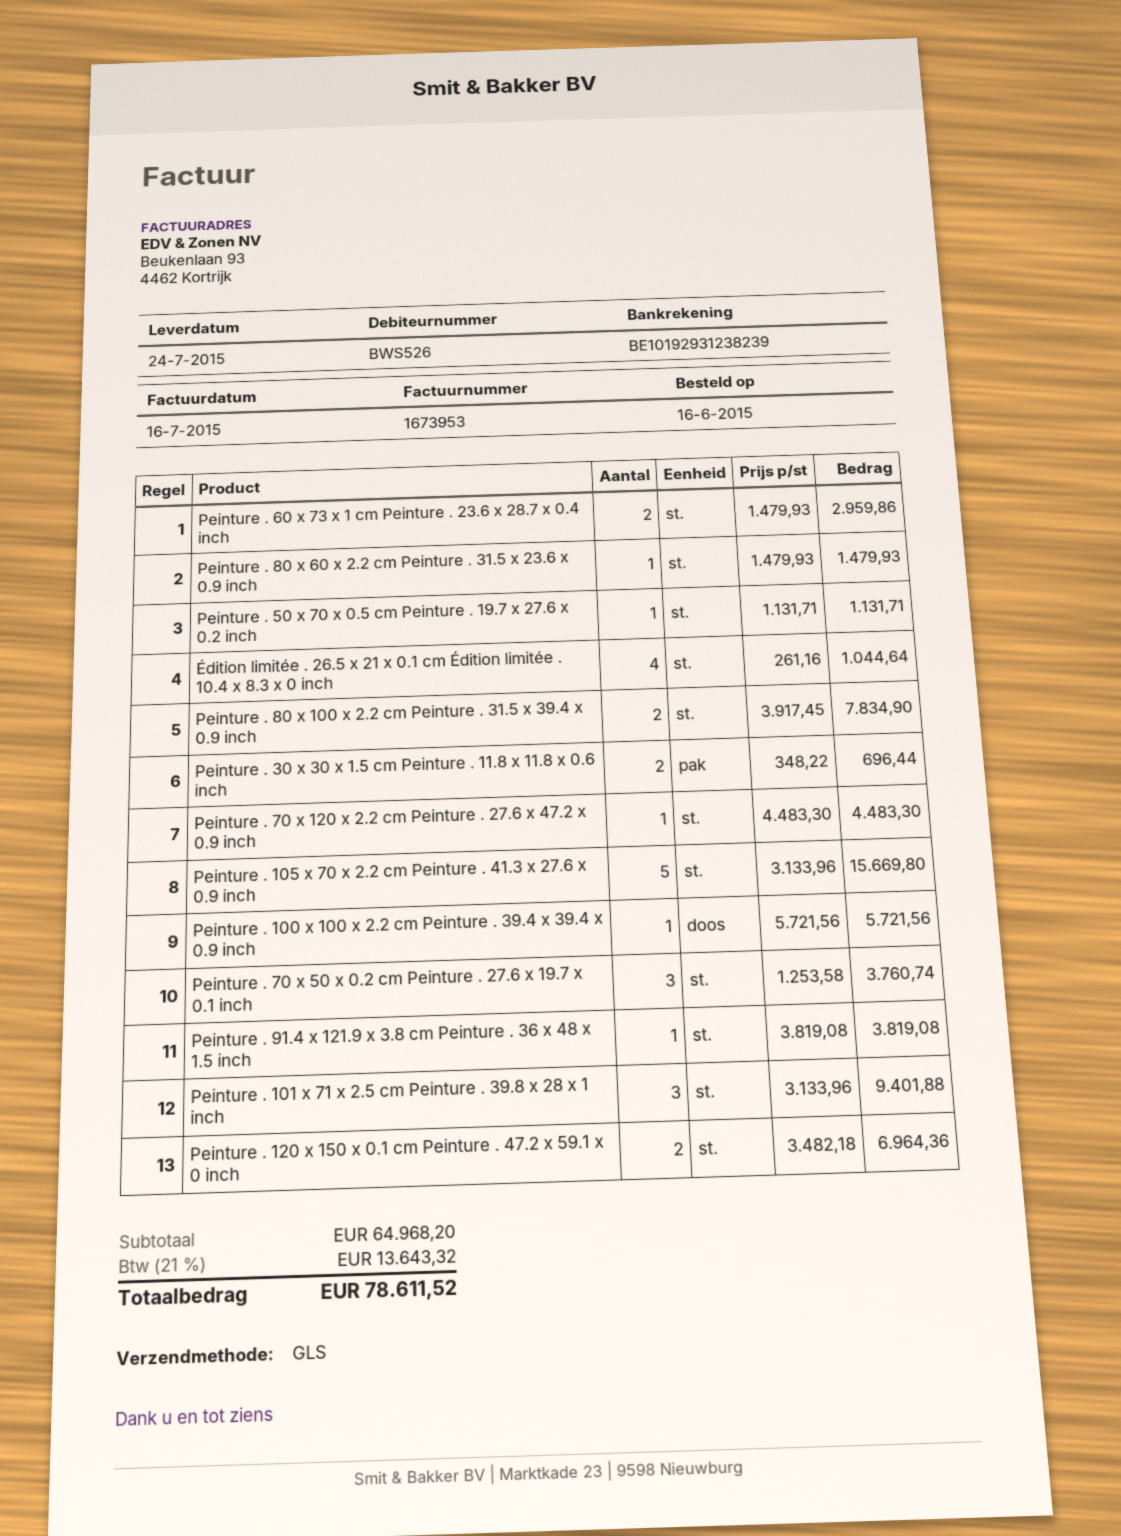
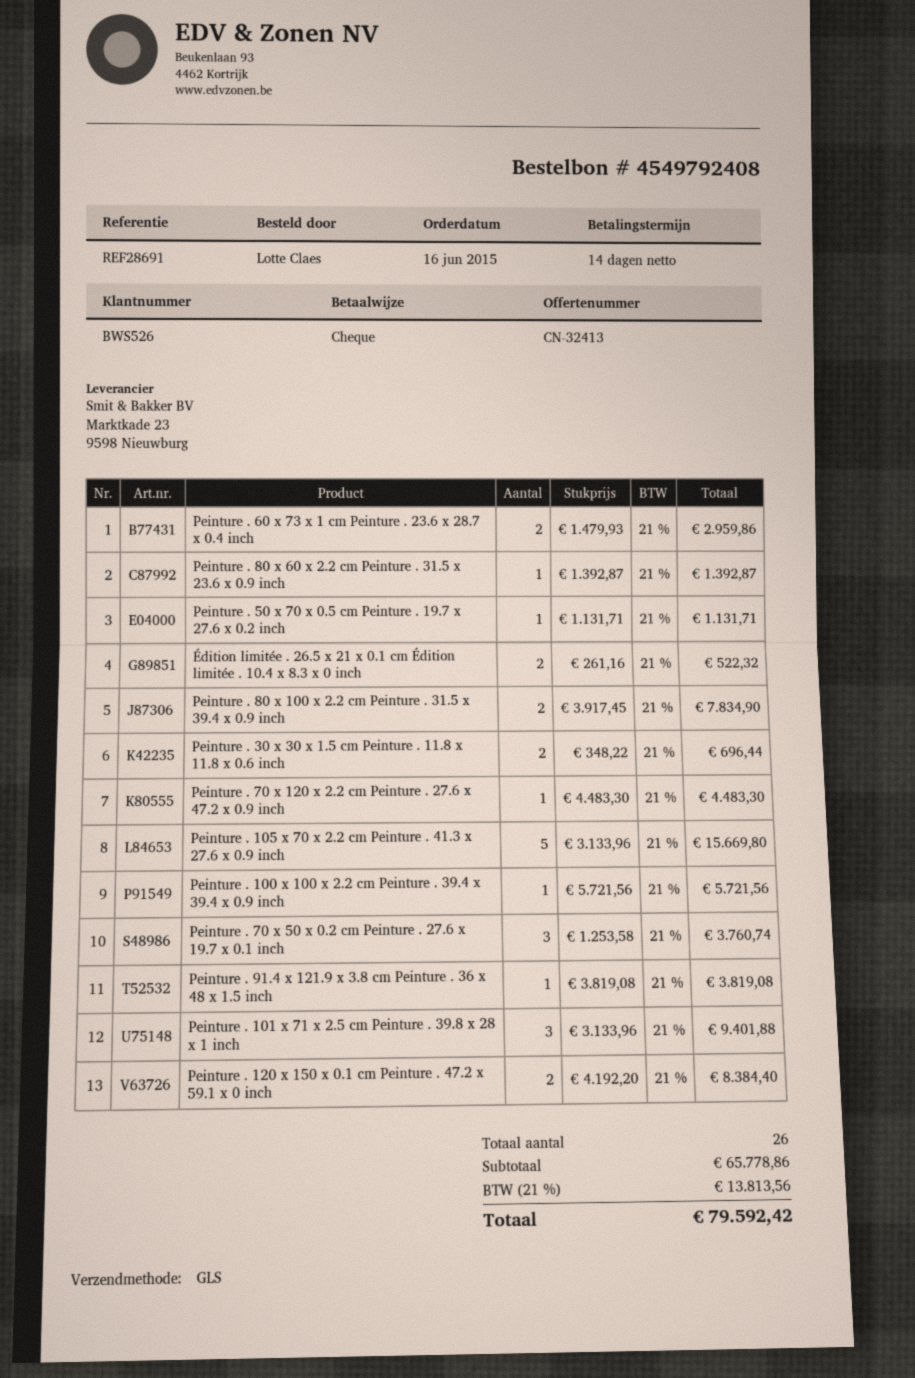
Peinture . 80 x 60 x 2.2 cm Peinture . 31.5 x 23.6 x 0.9 inch: 1 x 1479.93 = 1479.93 -> 1 x 1392.87 = 1392.87
Édition limitée . 26.5 x 21 x 0.1 cm Édition limitée . 10.4 x 8.3 x 0 inch: 4 x 261.16 = 1044.64 -> 2 x 261.16 = 522.32
Peinture . 120 x 150 x 0.1 cm Peinture . 47.2 x 59.1 x 0 inch: 2 x 3482.18 = 6964.36 -> 2 x 4192.20 = 8384.40
subtotal: 64968.20 -> 65778.86
tax: 21% = 13643.32 -> 21% = 13813.56
total: 78611.52 -> 79592.42

